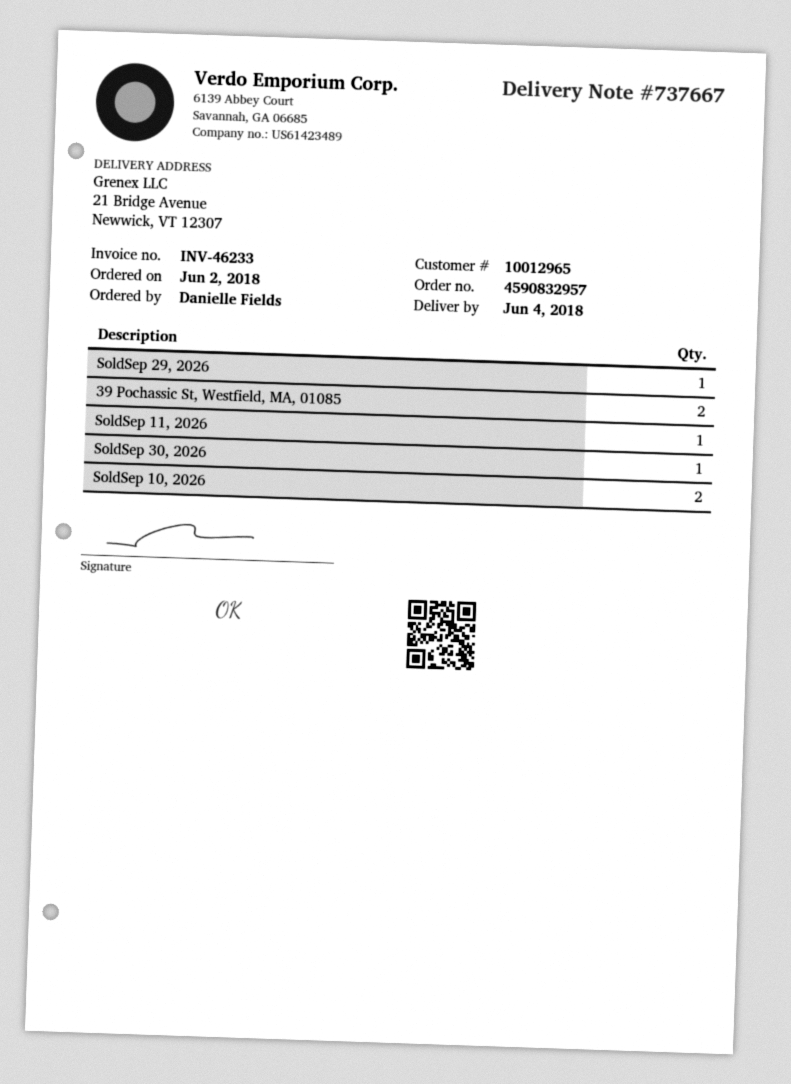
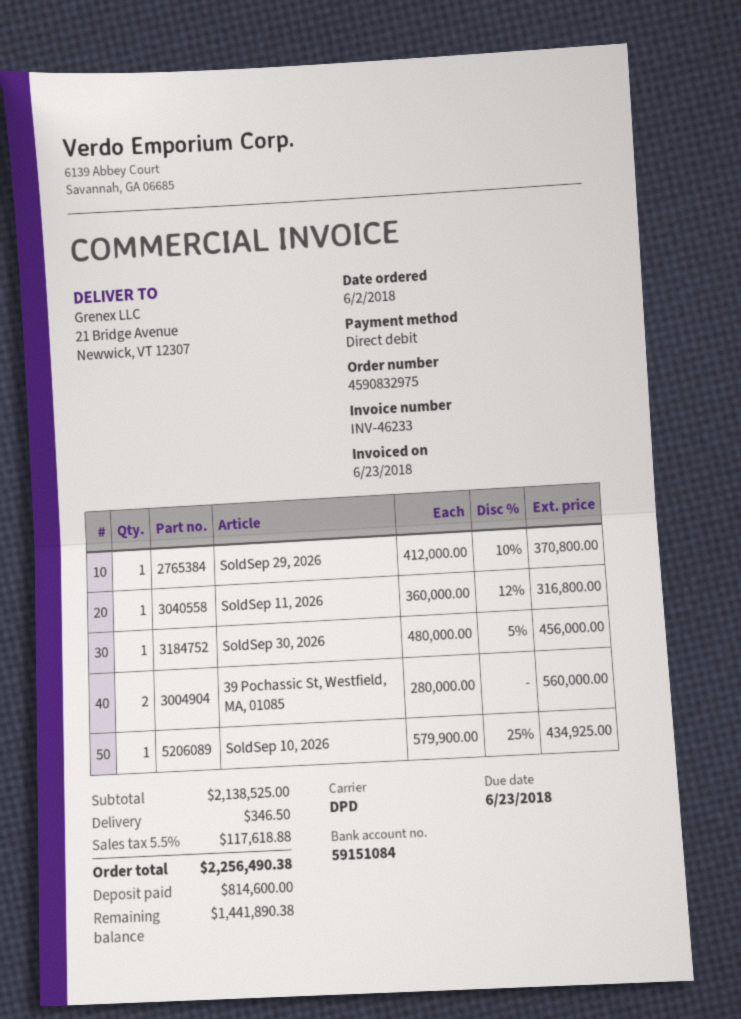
order number: 4590832957 -> 4590832975
SoldSep 10, 2026: 2 -> 1

